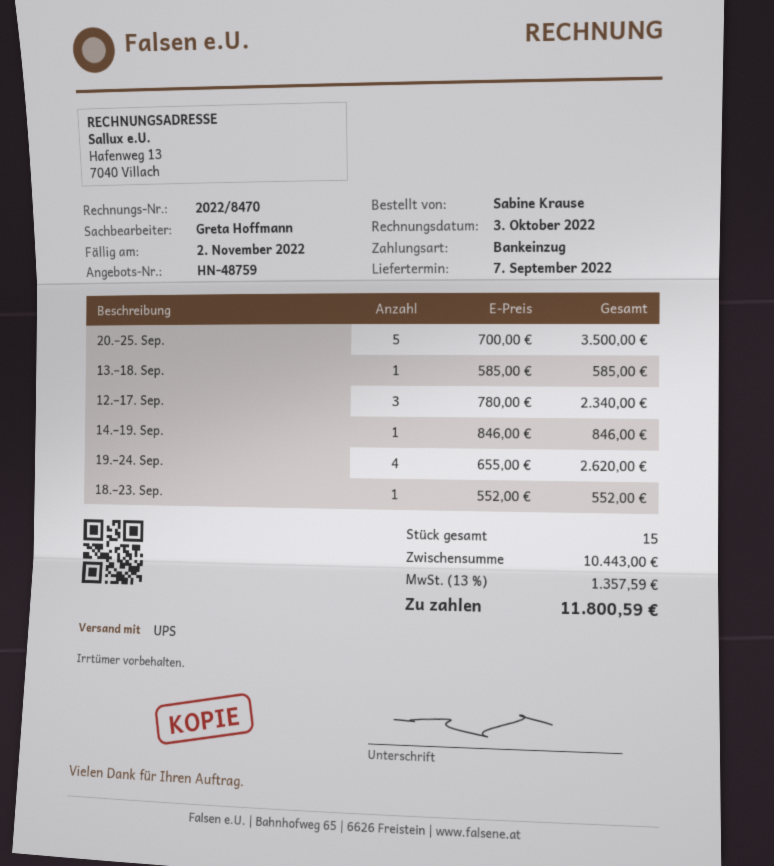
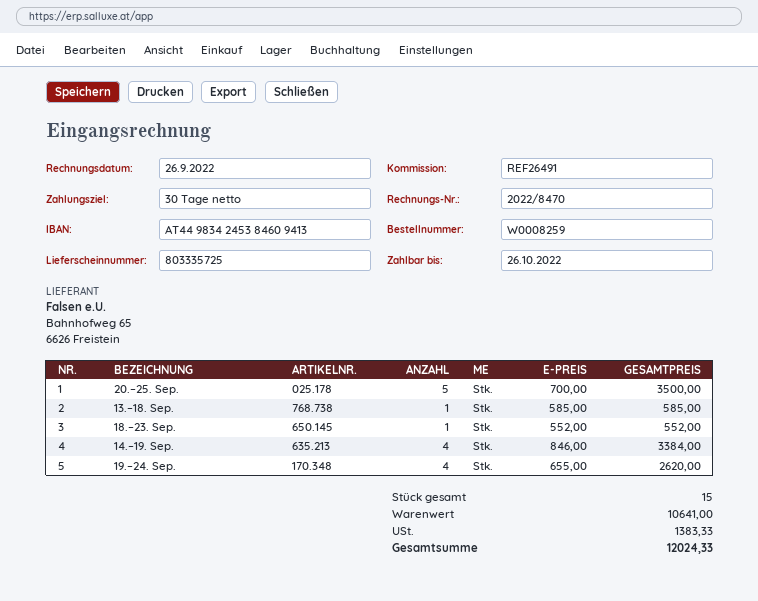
invoice date: 2022-10-03 -> 2022-09-26
due date: 2022-11-02 -> 2022-10-26
12.–17. Sep.: 3 x 780.00 = 2340.00 -> none
14.–19. Sep.: 1 x 846.00 = 846.00 -> 4 x 846.00 = 3384.00
subtotal: 10443.00 -> 10641.00
tax: 1357.59 -> 1383.33
total: 11800.59 -> 12024.33

